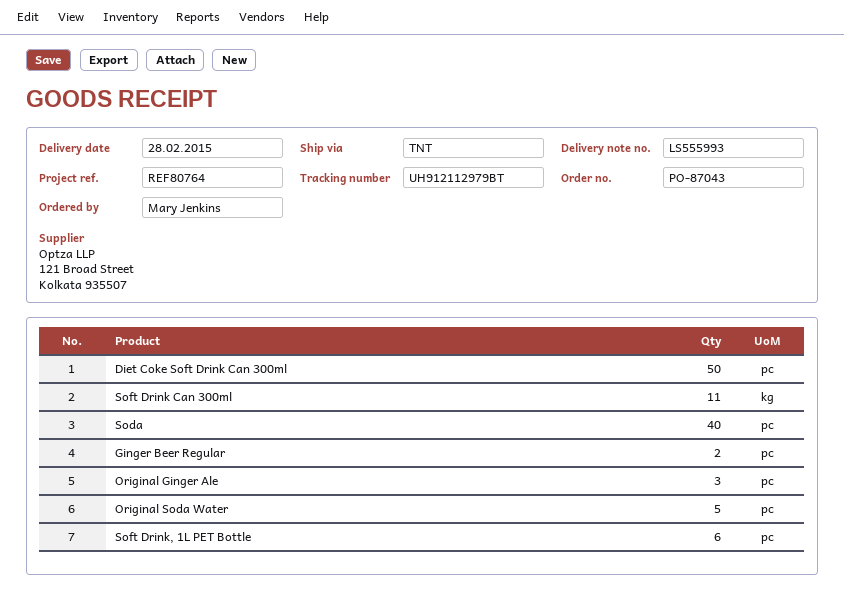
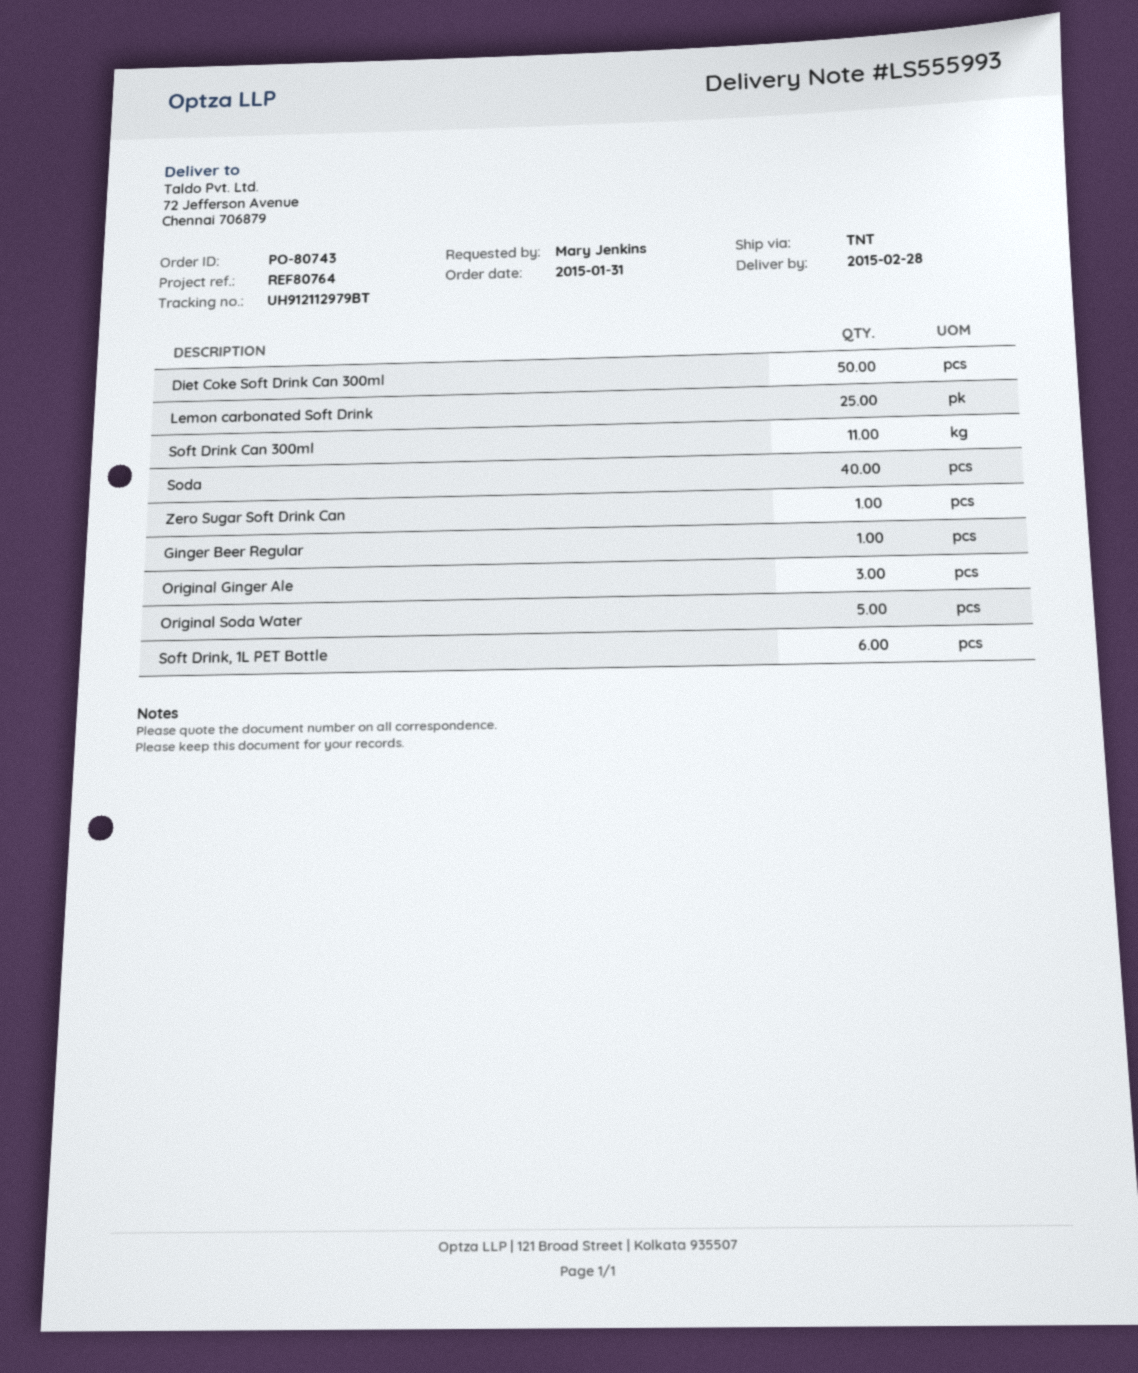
order number: PO-87043 -> PO-80743
Ginger Beer Regular: 2 -> 1
Lemon carbonated Soft Drink: none -> 25
Zero Sugar Soft Drink Can: none -> 1

